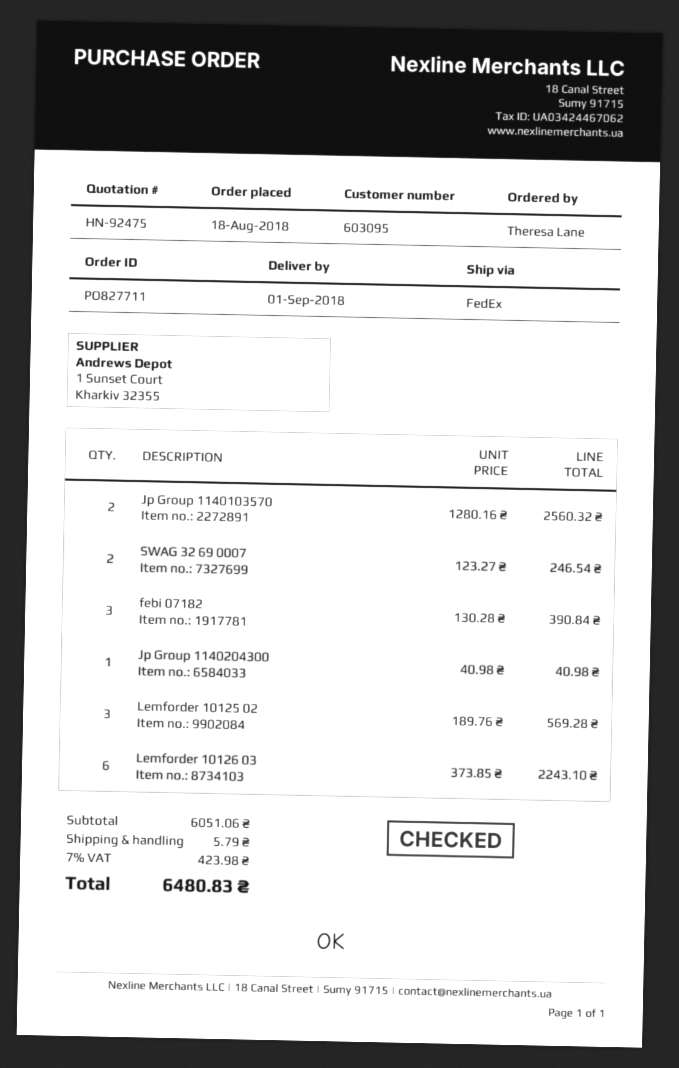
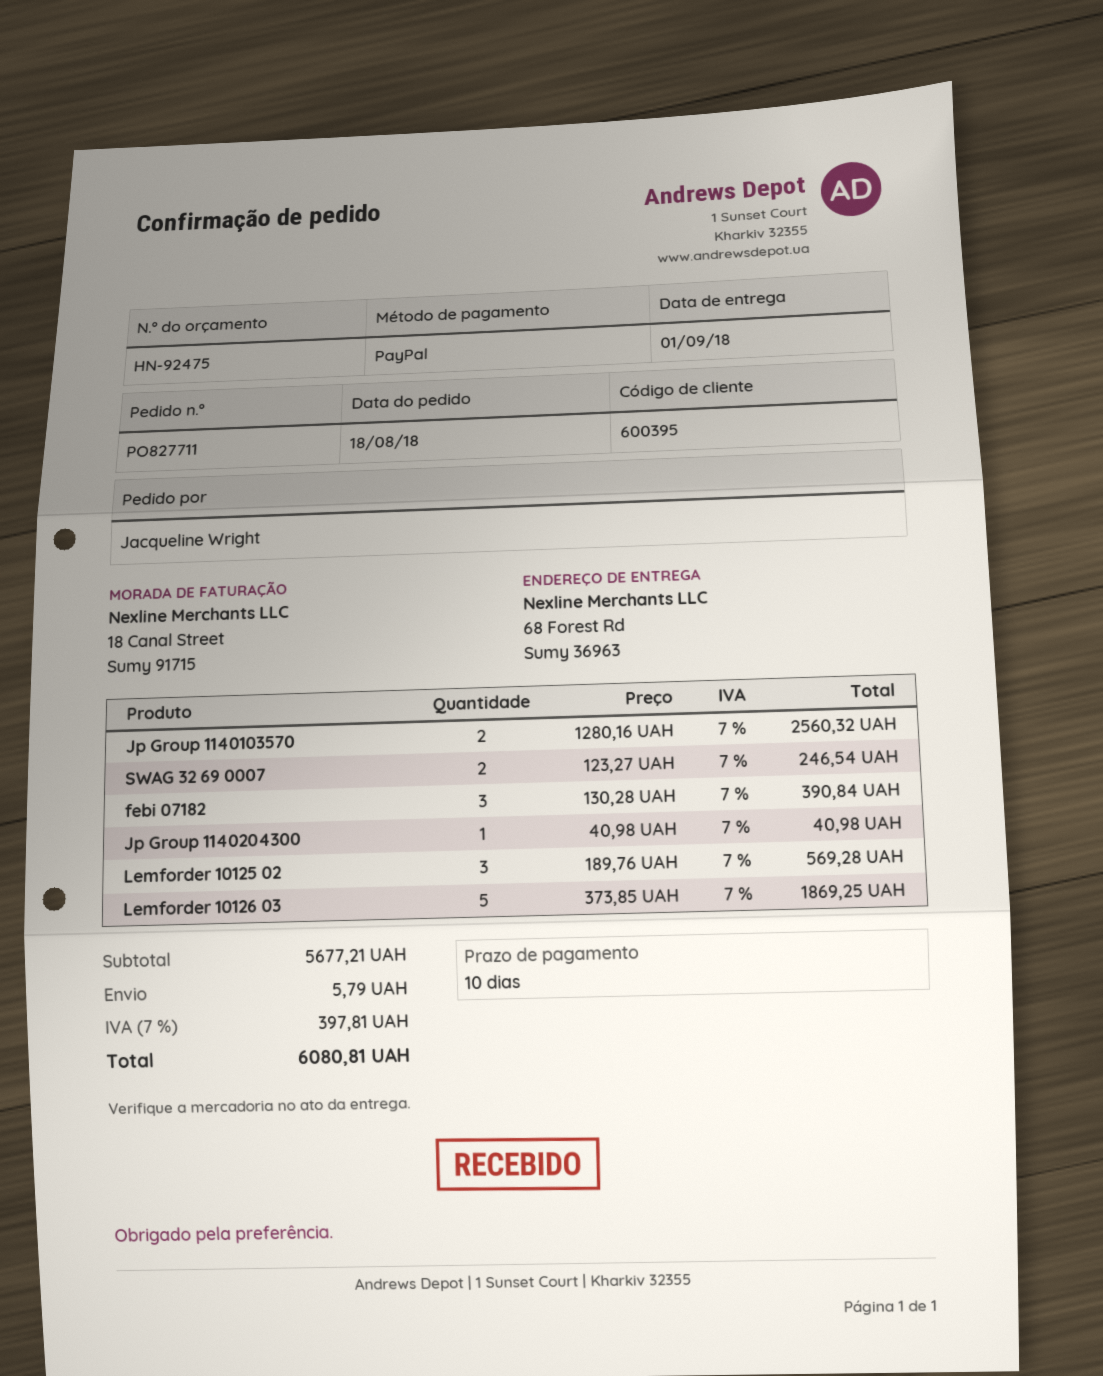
customer number: 603095 -> 600395
ordered by: Theresa Lane -> Jacqueline Wright
Lemforder 10126 03: 6 x 373.85 = 2243.10 -> 5 x 373.85 = 1869.25
subtotal: 6051.06 -> 5677.21
tax: 7% = 423.98 -> 7% = 397.81
total: 6480.83 -> 6080.81

